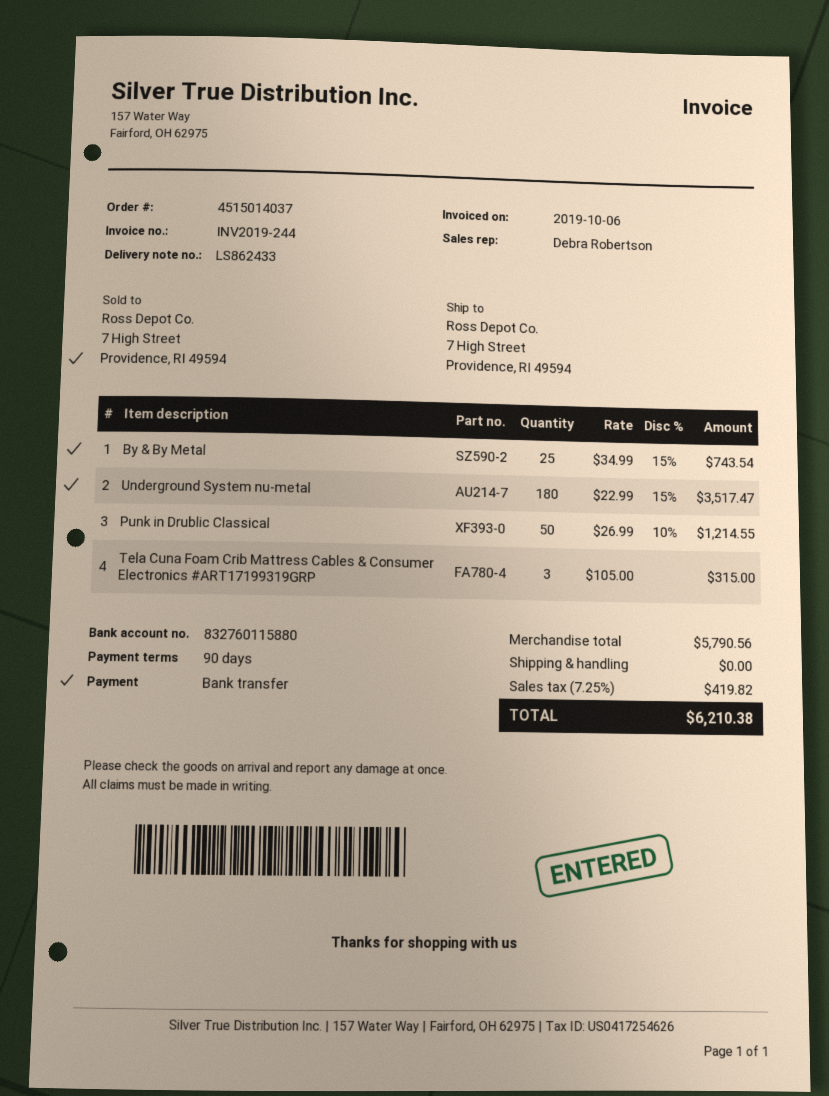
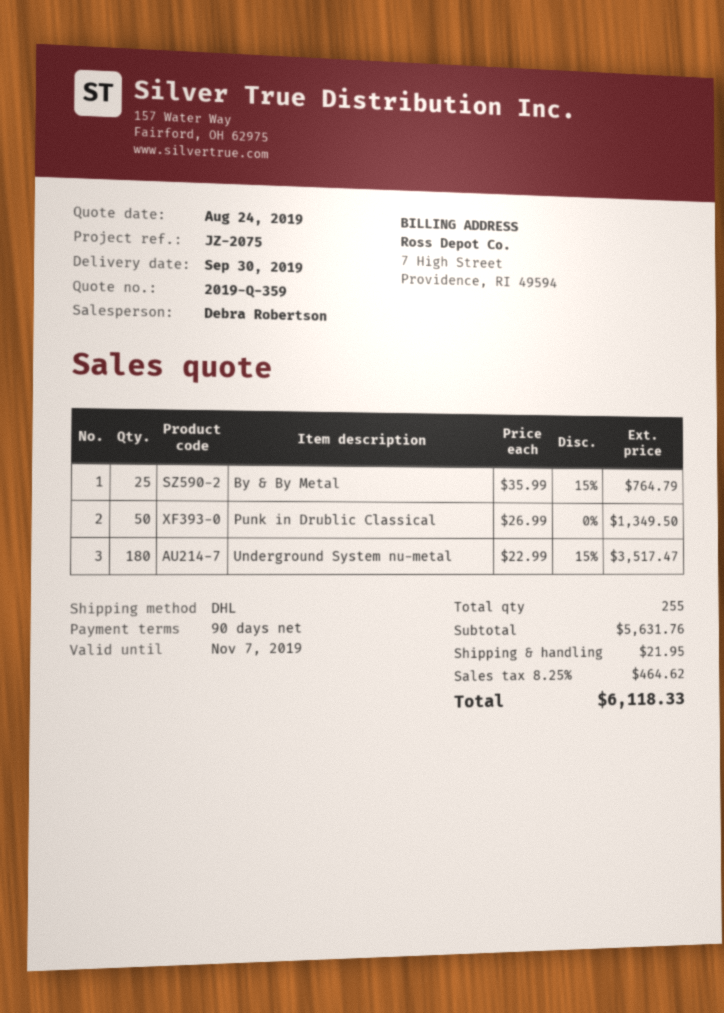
By & By Metal: 25 x 34.99 - 15% = 743.54 -> 25 x 35.99 - 15% = 764.79
Punk in Drublic Classical: 50 x 26.99 - 10% = 1214.55 -> 50 x 26.99 = 1349.50
Tela Cuna Foam Crib Mattress Cables & Consumer Electronics #ART17199319GRP: 3 x 105.00 = 315.00 -> none
subtotal: 5790.56 -> 5631.76
shipping: 0.00 -> 21.95
tax: 7.25% = 419.82 -> 8.25% = 464.62
total: 6210.38 -> 6118.33

